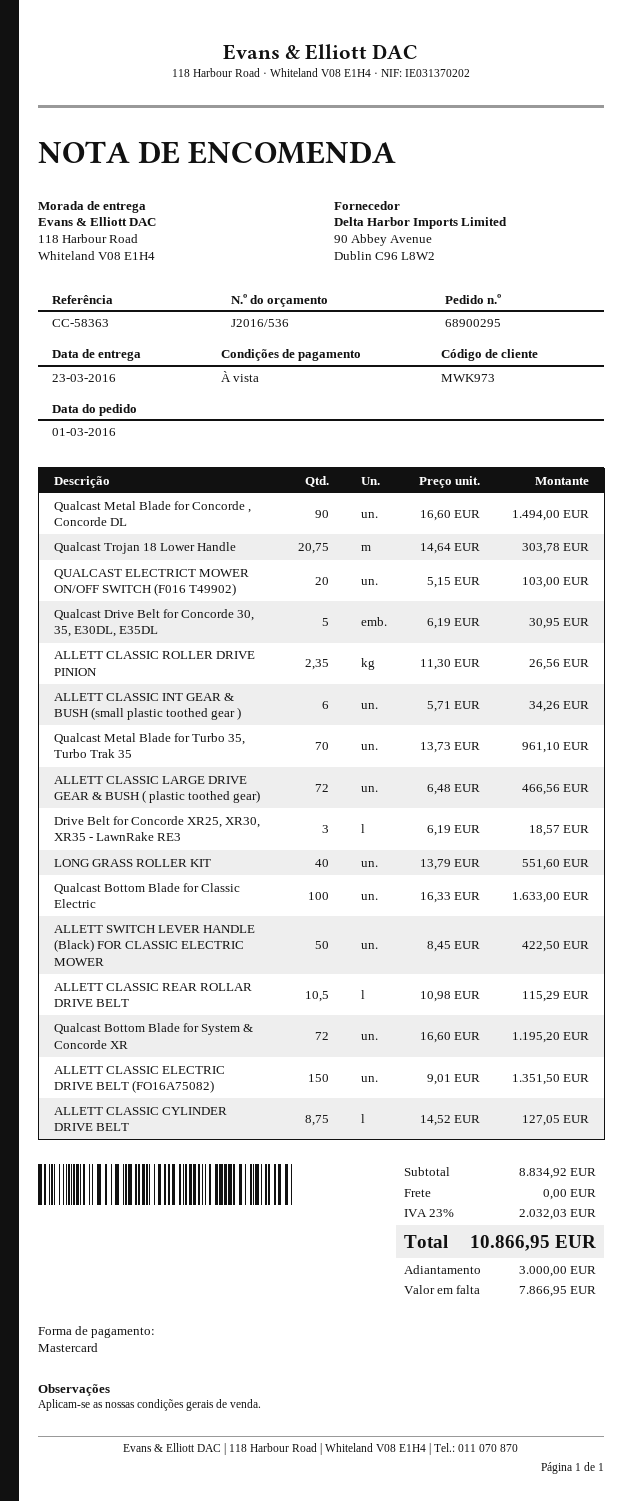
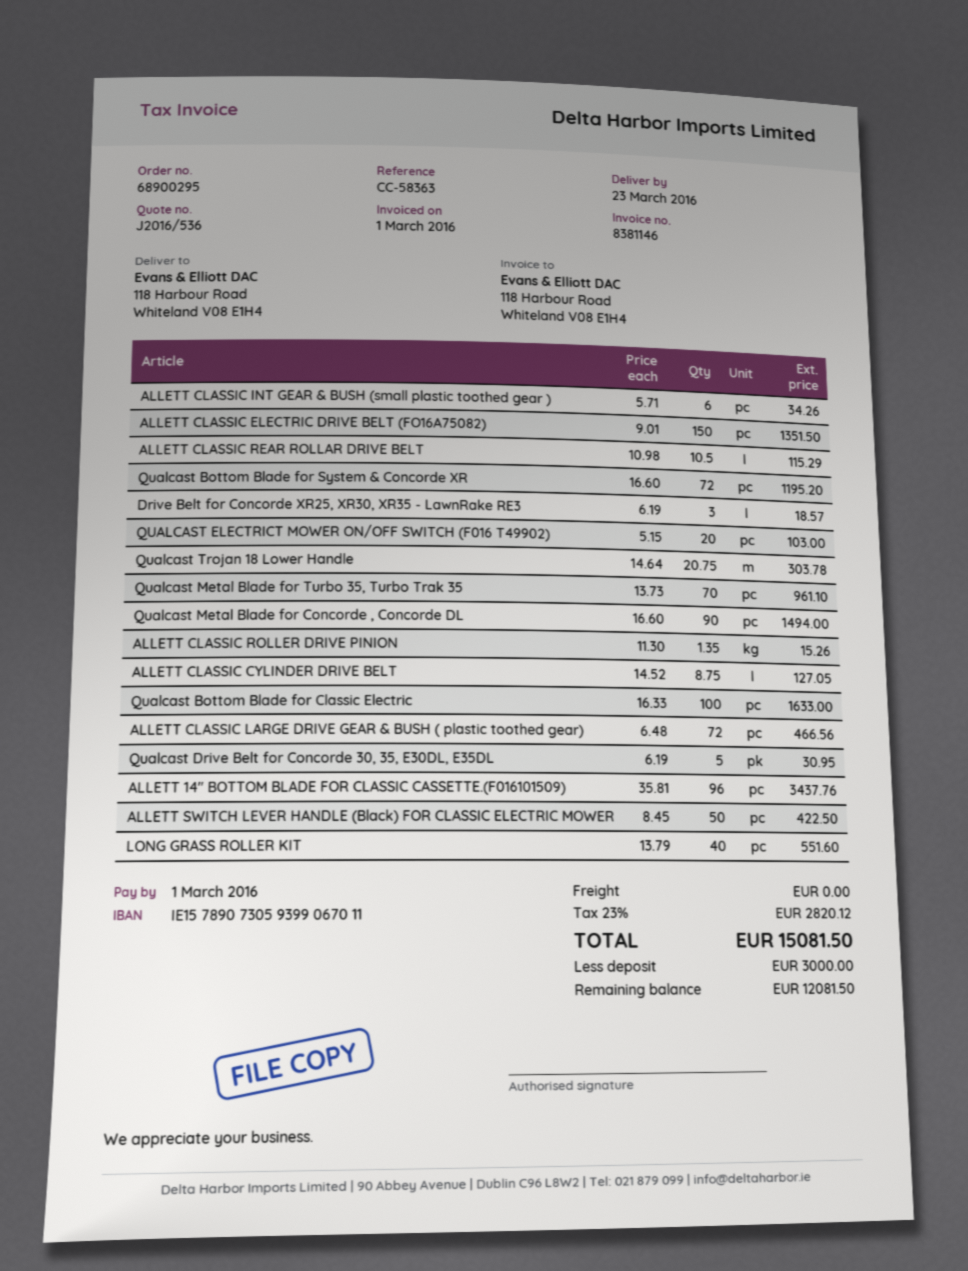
ALLETT CLASSIC ROLLER DRIVE PINION: 2.35 x 11.30 = 26.56 -> 1.35 x 11.30 = 15.26
ALLETT 14" BOTTOM BLADE FOR CLASSIC CASSETTE.(F016101509): none -> 96 x 35.81 = 3437.76
tax: 23% = 2032.03 -> 23% = 2820.12
total: 10866.95 -> 15081.50
balance: 7866.95 -> 12081.50

